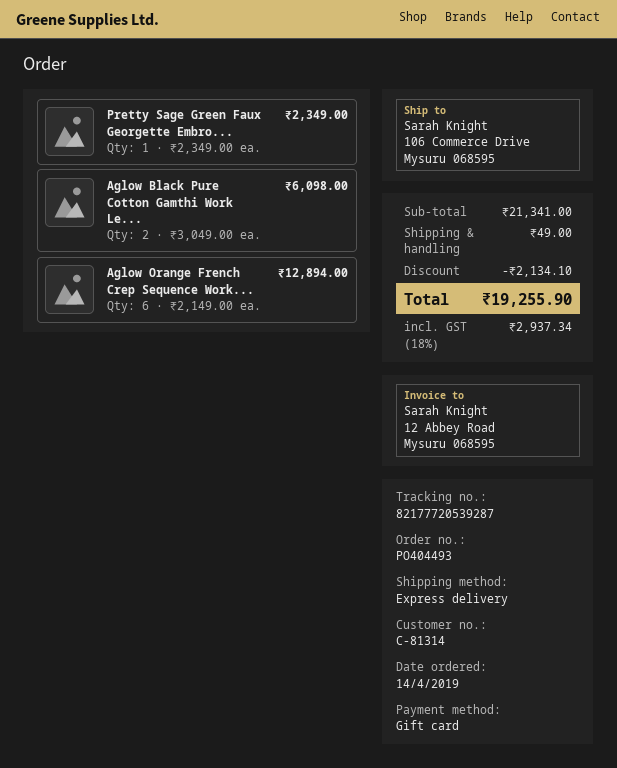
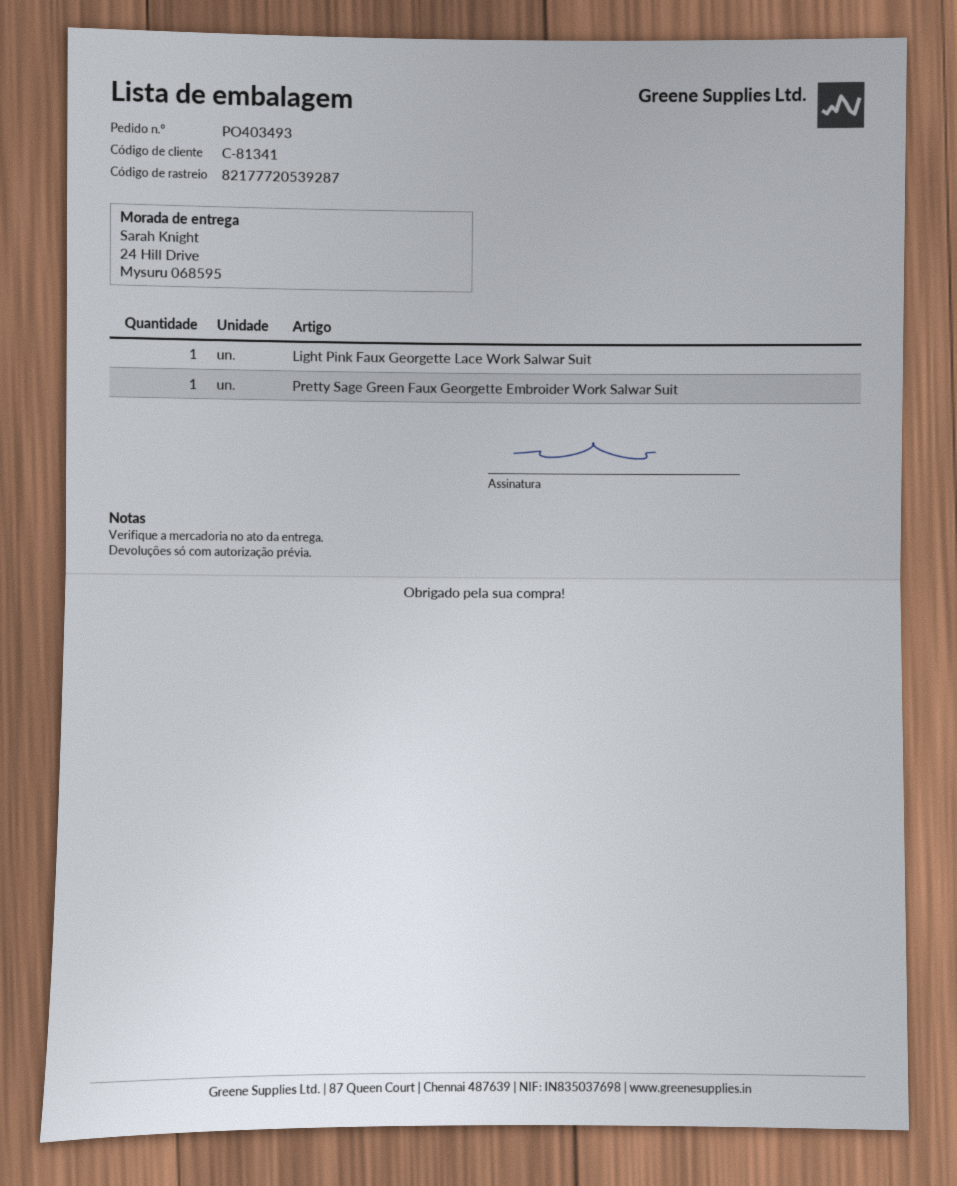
order number: PO404493 -> PO403493
customer number: C-81314 -> C-81341
ship to: 106 Commerce Drive, Mysuru 068595 -> 24 Hill Drive, Mysuru 068595
Aglow Black Pure Cotton Gamthi Work Le...: 2 -> none
Aglow Orange French Crep Sequence Work...: 6 -> none
Light Pink Faux Georgette Lace Work Salwar Suit: none -> 1

